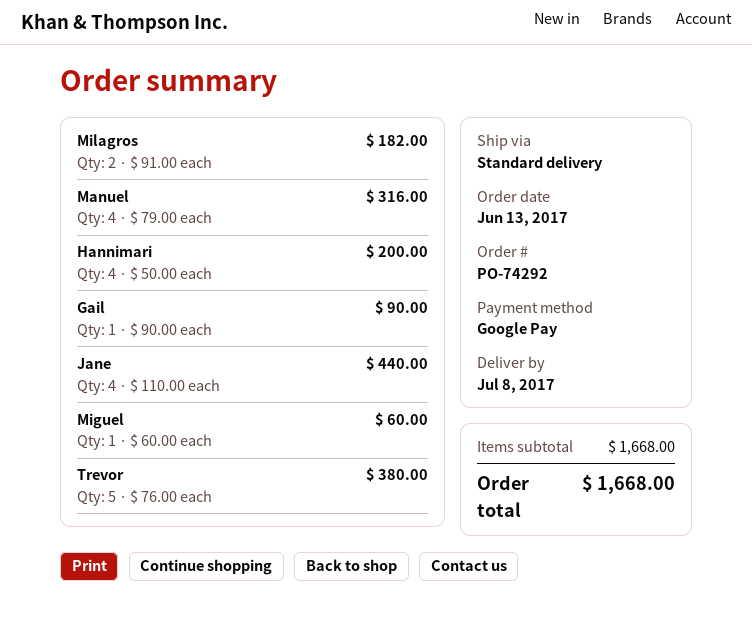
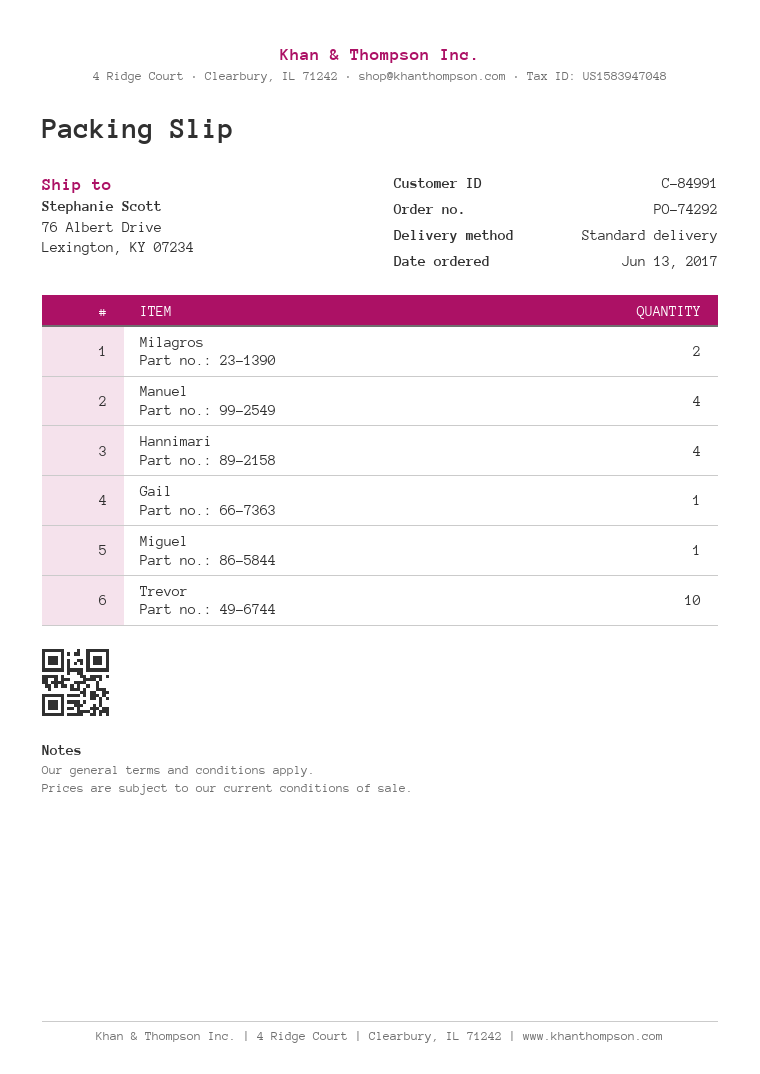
Jane: 4 -> none
Trevor: 5 -> 10

